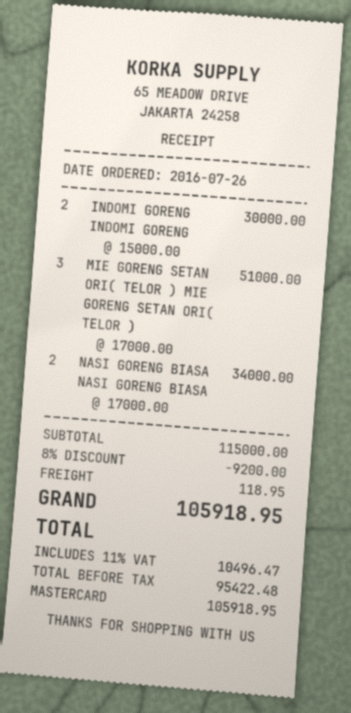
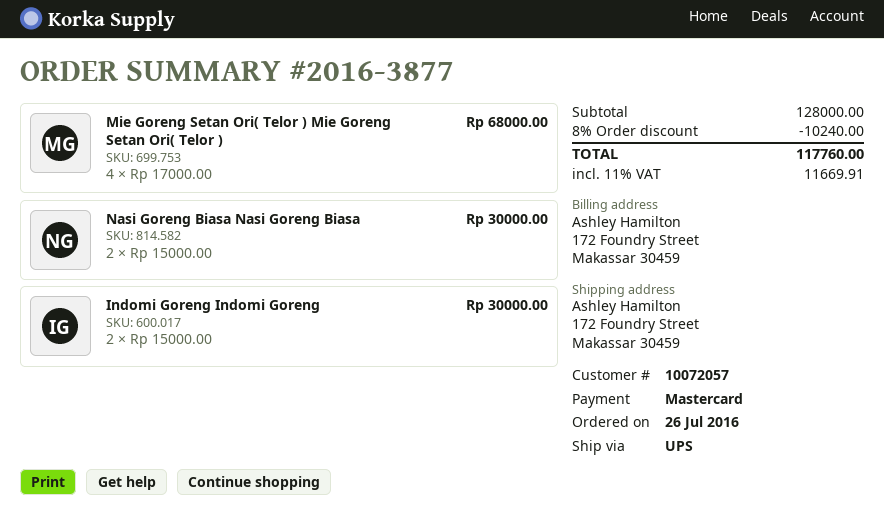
MIE GORENG SETAN ORI( TELOR ) MIE GORENG SETAN ORI( TELOR ): 3 x 17000.00 = 51000.00 -> 4 x 17000.00 = 68000.00
NASI GORENG BIASA NASI GORENG BIASA: 2 x 17000.00 = 34000.00 -> 2 x 15000.00 = 30000.00
subtotal: 115000.00 -> 128000.00
discount: 8% = 9200.00 -> 8% = 10240.00
shipping: 118.95 -> none
tax: 11% = 10496.47 -> 11% = 11669.91
total: 105918.95 -> 117760.00

